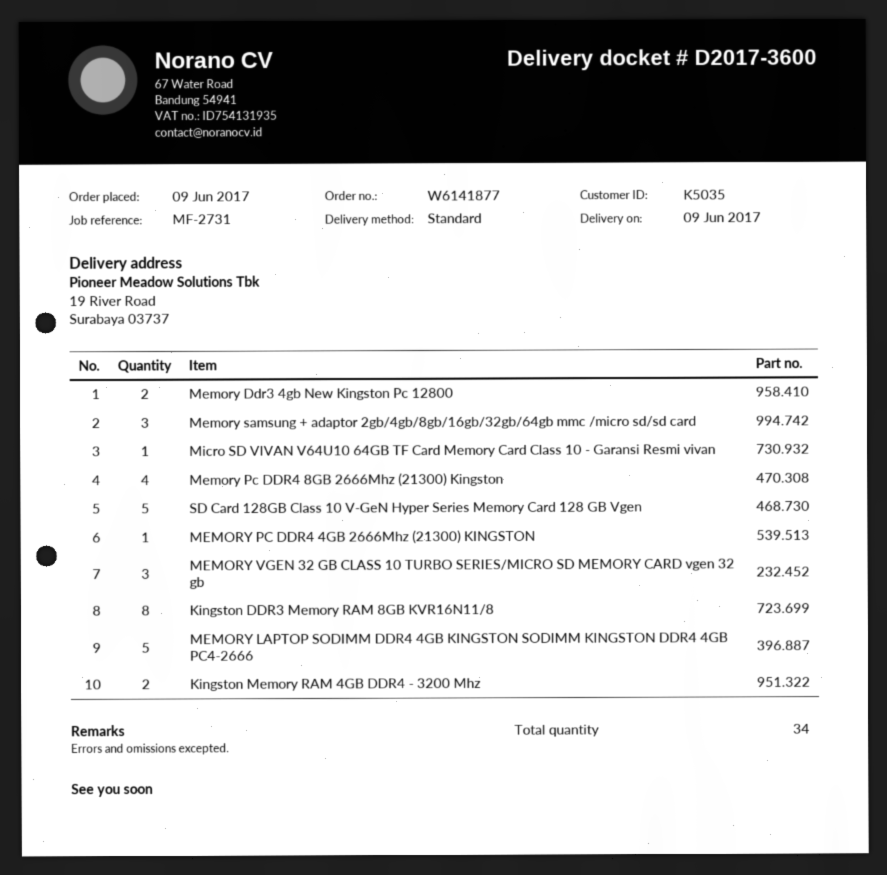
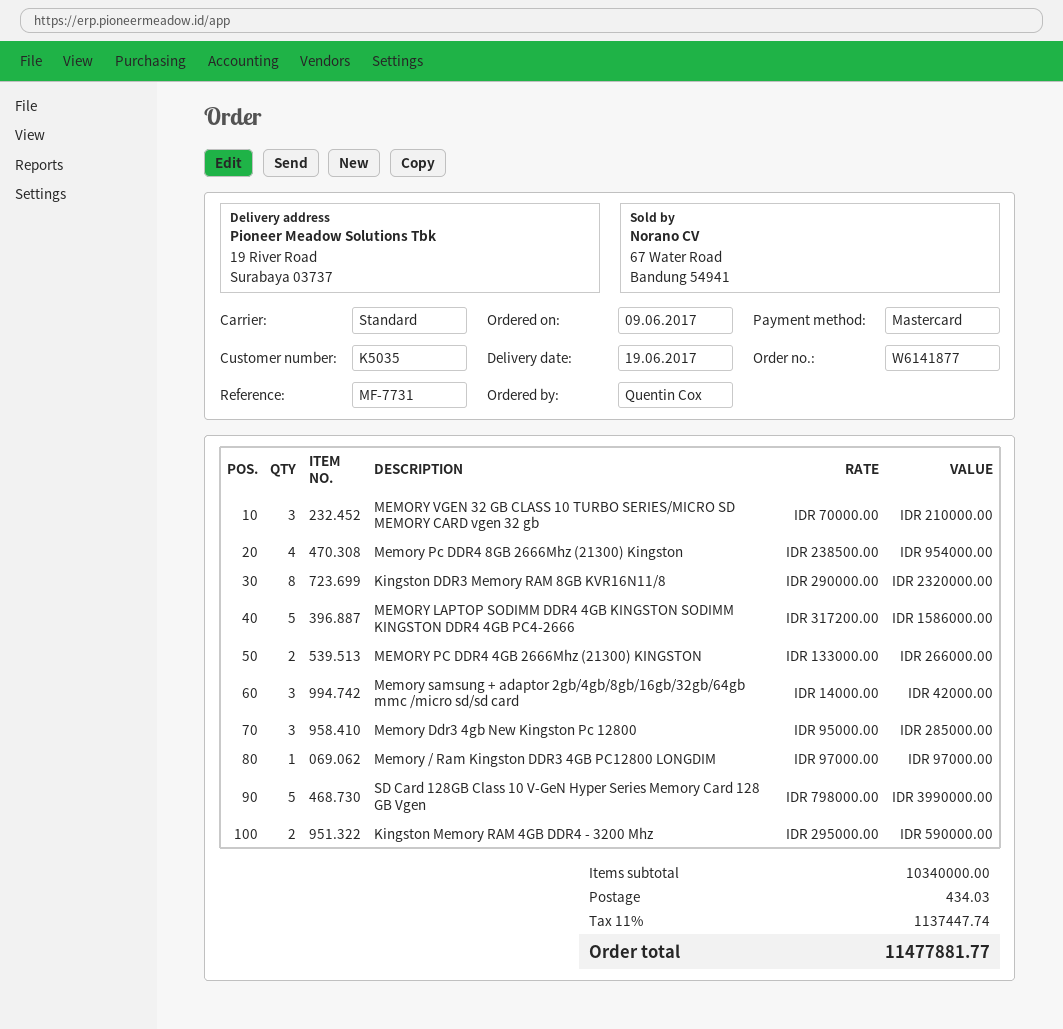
delivery date: 2017-06-09 -> 2017-06-19
reference: MF-2731 -> MF-7731
Memory Ddr3 4gb New Kingston Pc 12800: 2 -> 3
Micro SD VIVAN V64U10 64GB TF Card Memory Card Class 10 - Garansi Resmi vivan: 1 -> none
MEMORY PC DDR4 4GB 2666Mhz (21300) KINGSTON: 1 -> 2
Memory / Ram Kingston DDR3 4GB PC12800 LONGDIM: none -> 1

